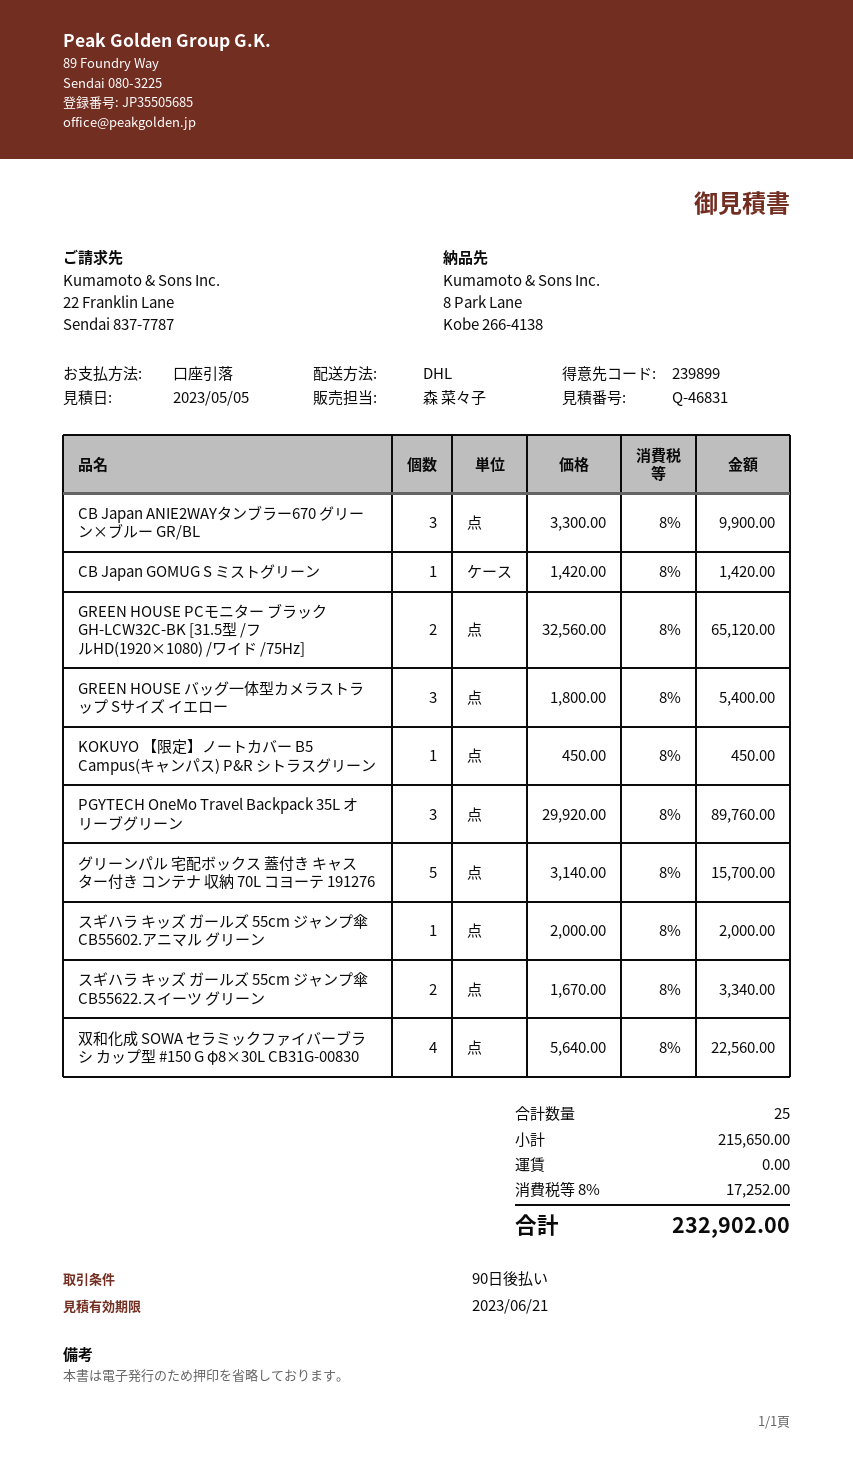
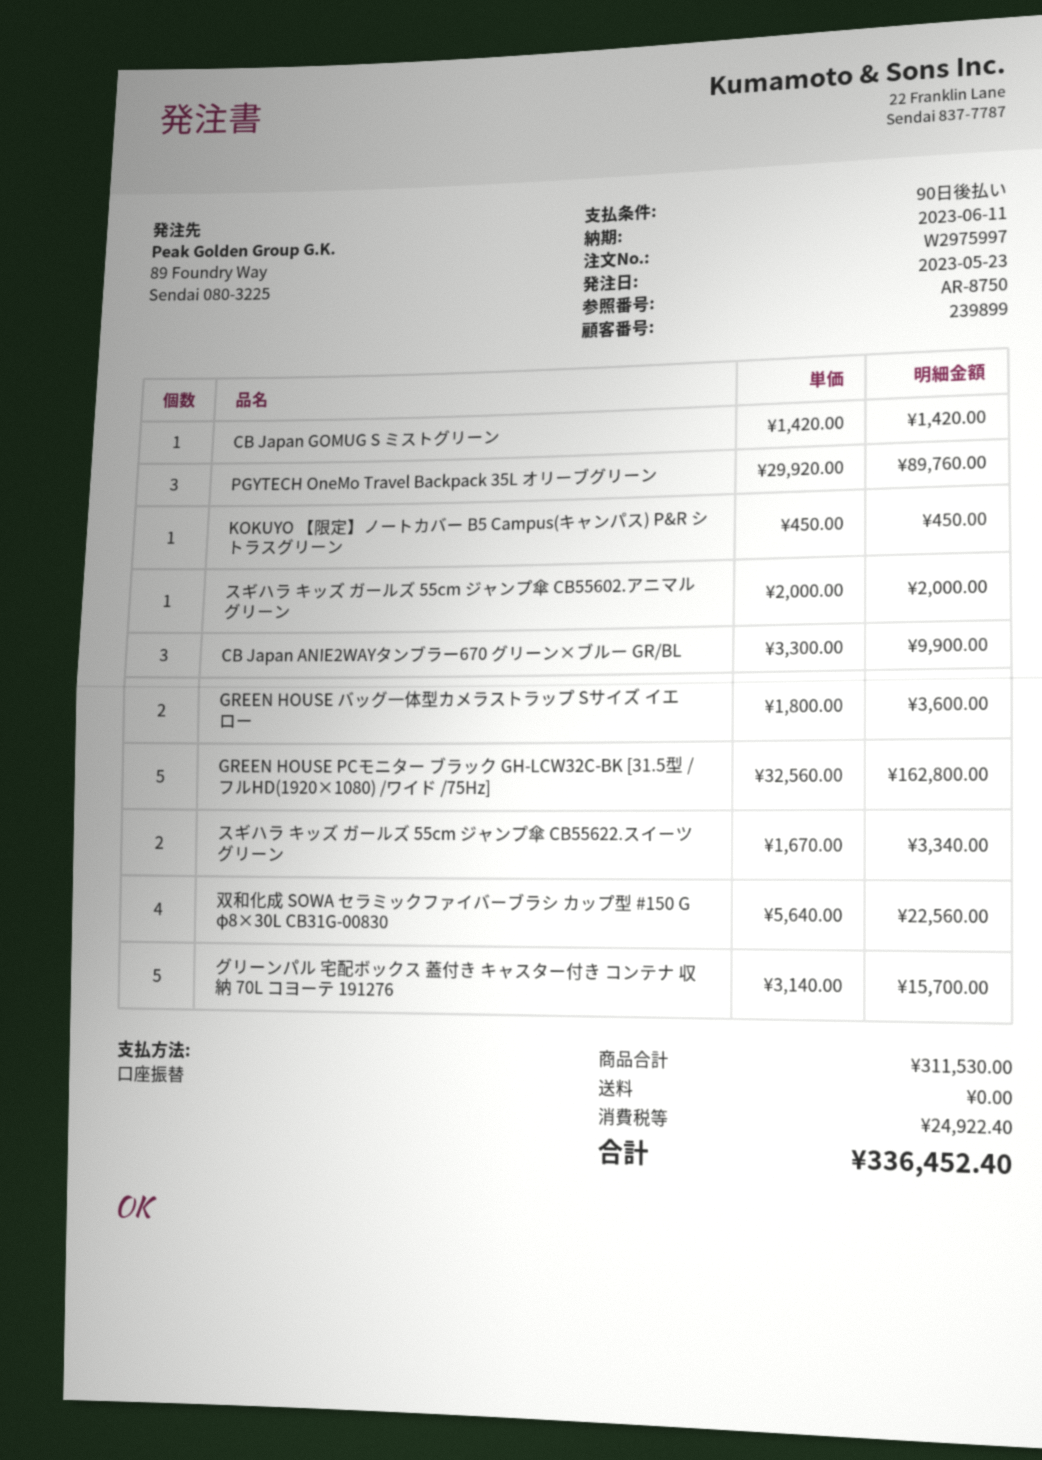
GREEN HOUSE PCモニター ブラック GH-LCW32C-BK [31.5型 /フルHD(1920×1080) /ワイド /75Hz]: 2 x 32560.00 = 65120.00 -> 5 x 32560.00 = 162800.00
GREEN HOUSE バッグ一体型カメラストラップ Sサイズ イエロー: 3 x 1800.00 = 5400.00 -> 2 x 1800.00 = 3600.00
subtotal: 215650.00 -> 311530.00
tax: 17252.00 -> 24922.40
total: 232902.00 -> 336452.40

